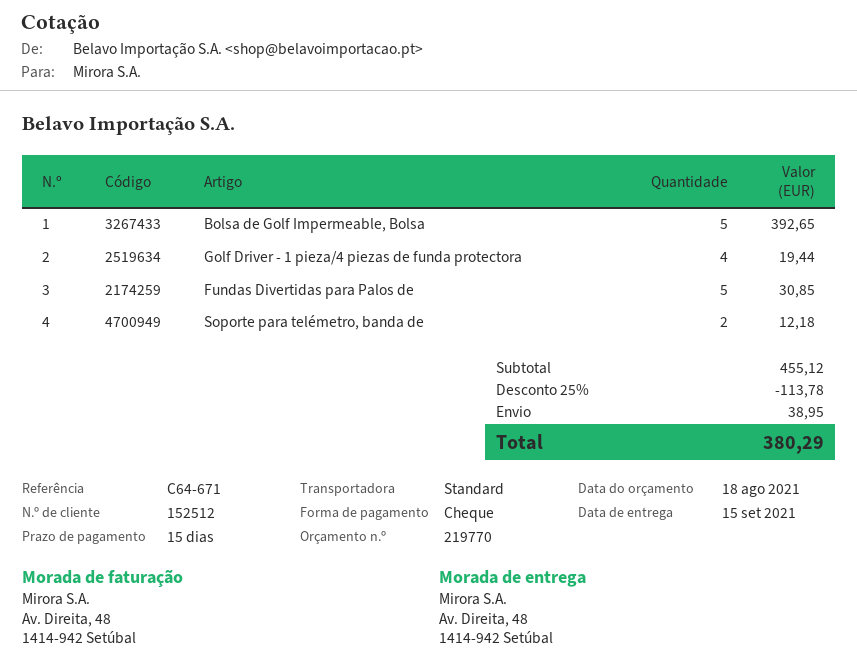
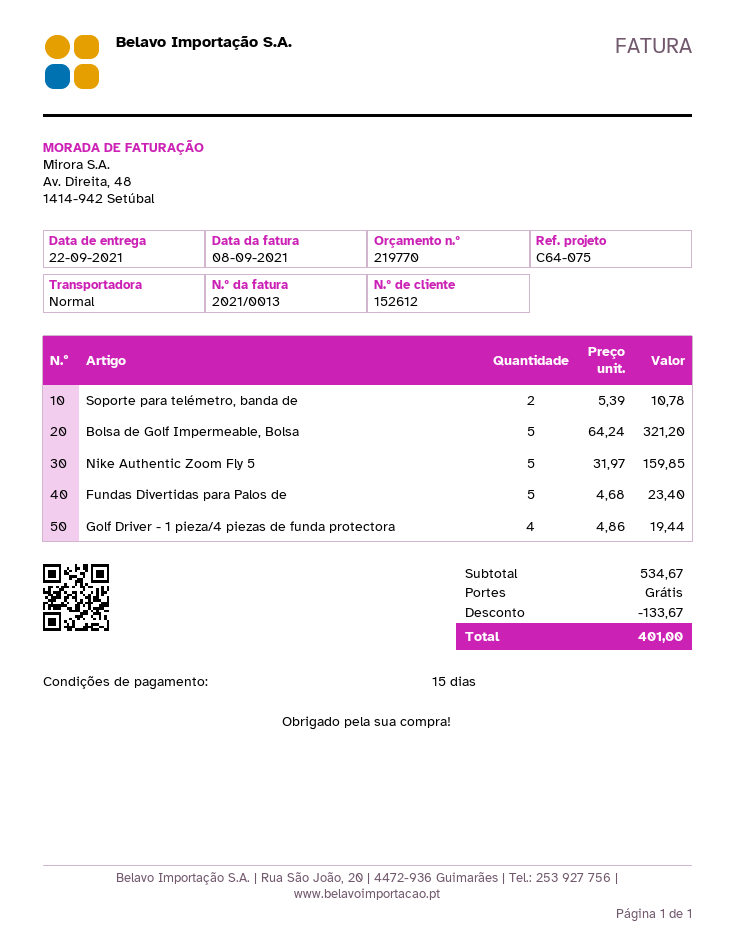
delivery date: 2021-09-15 -> 2021-09-22
customer number: 152512 -> 152612
reference: C64-671 -> C64-075
Bolsa de Golf Impermeable, Bolsa: 5 for 392.65 -> 5 for 321.20
Fundas Divertidas para Palos de: 5 for 30.85 -> 5 for 23.40
Soporte para telémetro, banda de: 2 for 12.18 -> 2 for 10.78
Nike Authentic Zoom Fly 5: none -> 5 for 159.85
subtotal: 455.12 -> 534.67
discount: 113.78 -> 133.67
shipping: 38.95 -> 0.00
total: 380.29 -> 401.00

